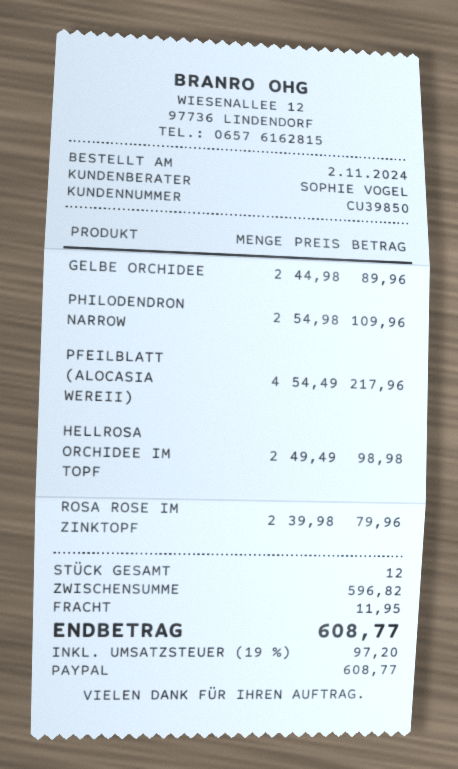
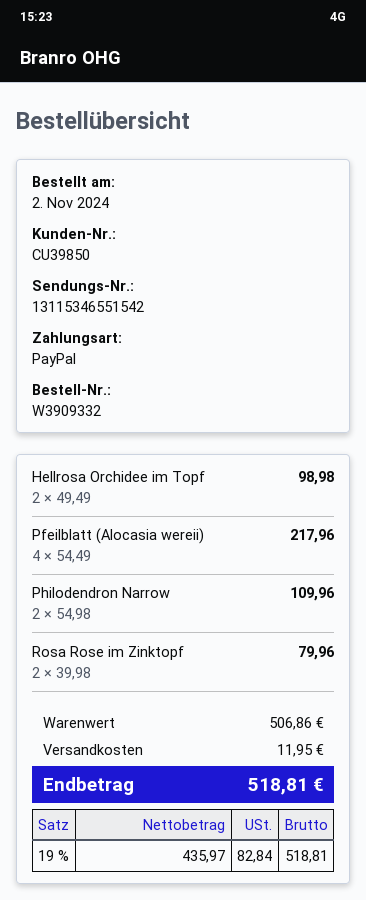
GELBE ORCHIDEE: 2 x 44.98 = 89.96 -> none
subtotal: 596.82 -> 506.86
tax: 19% = 97.20 -> 19% = 82.84
total: 608.77 -> 518.81

